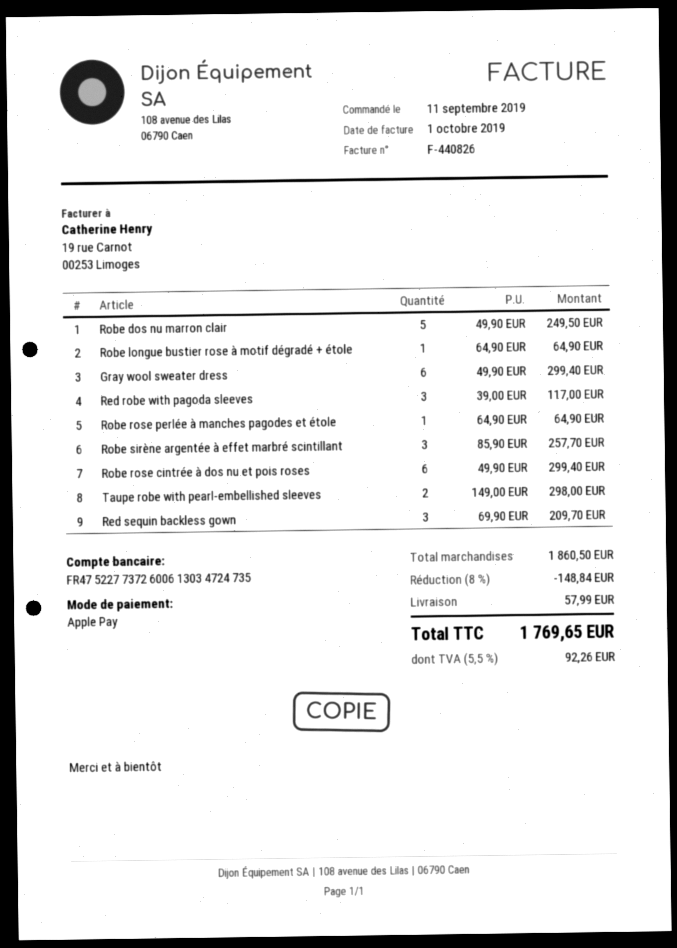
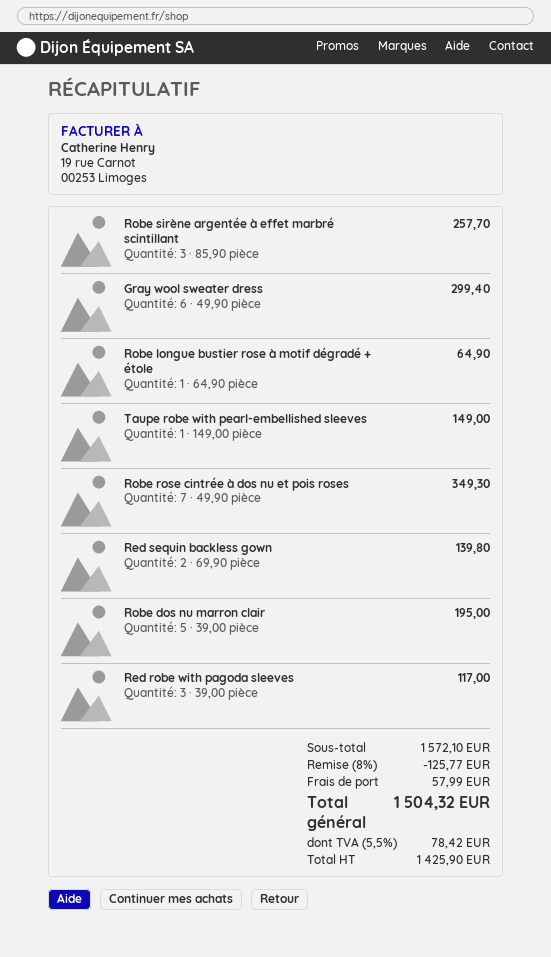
Robe dos nu marron clair: 5 x 49.90 = 249.50 -> 5 x 39.00 = 195.00
Robe rose perlée à manches pagodes et étole: 1 x 64.90 = 64.90 -> none
Robe rose cintrée à dos nu et pois roses: 6 x 49.90 = 299.40 -> 7 x 49.90 = 349.30
Taupe robe with pearl-embellished sleeves: 2 x 149.00 = 298.00 -> 1 x 149.00 = 149.00
Red sequin backless gown: 3 x 69.90 = 209.70 -> 2 x 69.90 = 139.80
subtotal: 1860.50 -> 1572.10
discount: 8% = 148.84 -> 8% = 125.77
tax: 5.5% = 92.26 -> 5.5% = 78.42
total: 1769.65 -> 1504.32

